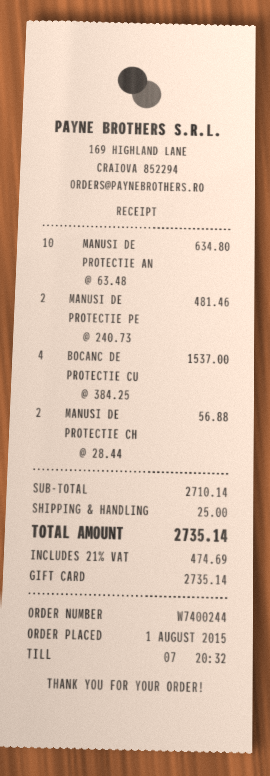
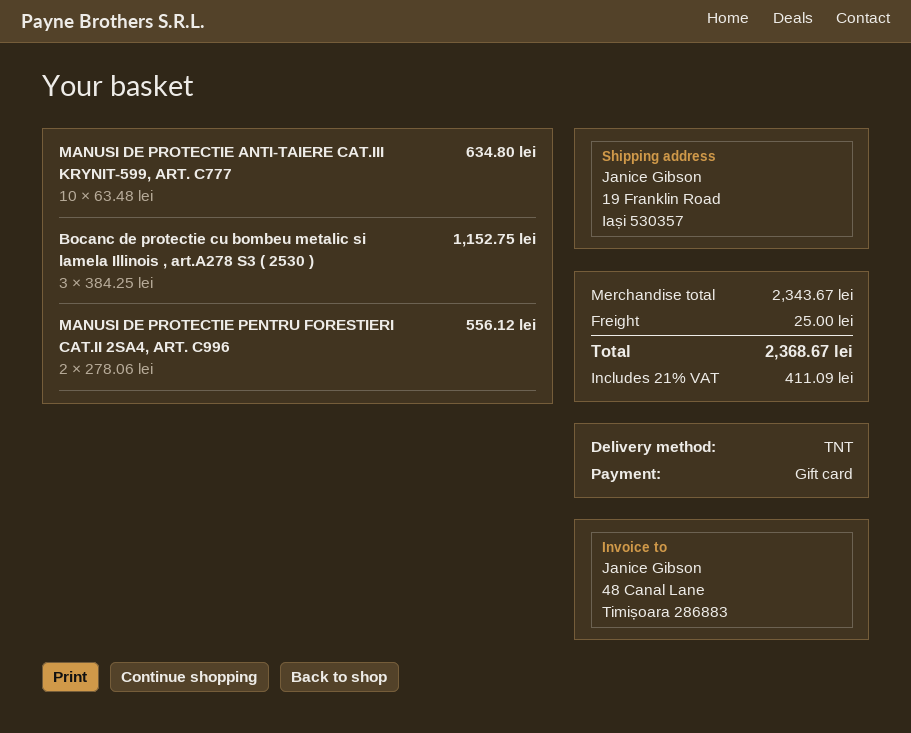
MANUSI DE PROTECTIE PE: 2 x 240.73 = 481.46 -> 2 x 278.06 = 556.12
BOCANC DE PROTECTIE CU: 4 x 384.25 = 1537.00 -> 3 x 384.25 = 1152.75
MANUSI DE PROTECTIE CH: 2 x 28.44 = 56.88 -> none
subtotal: 2710.14 -> 2343.67
tax: 21% = 474.69 -> 21% = 411.09
total: 2735.14 -> 2368.67

